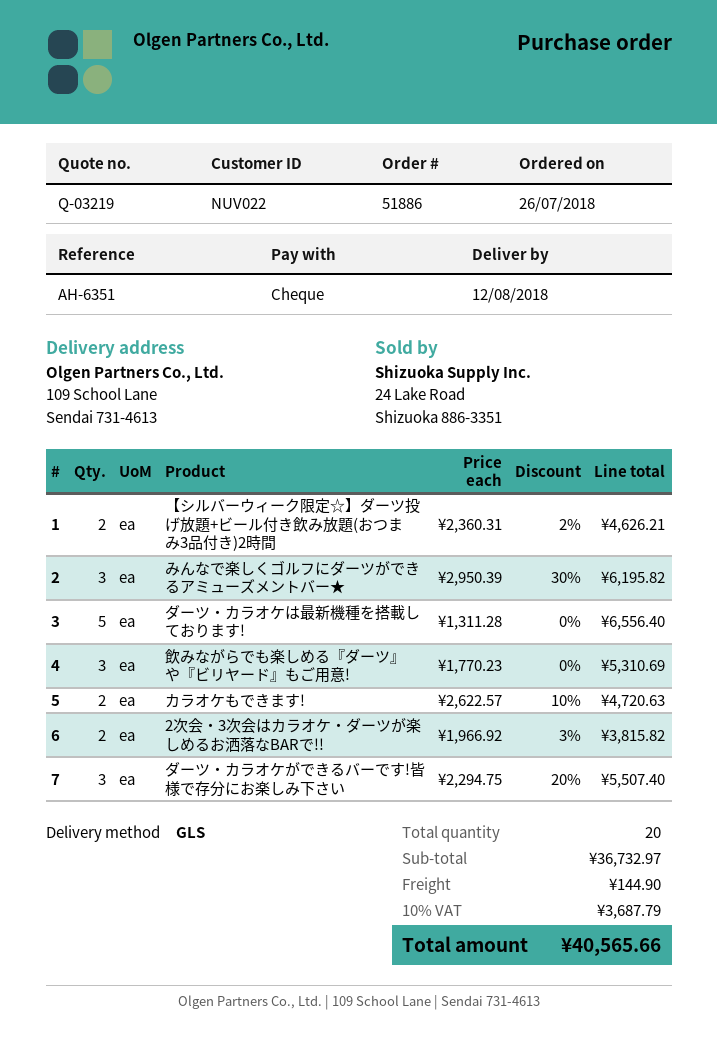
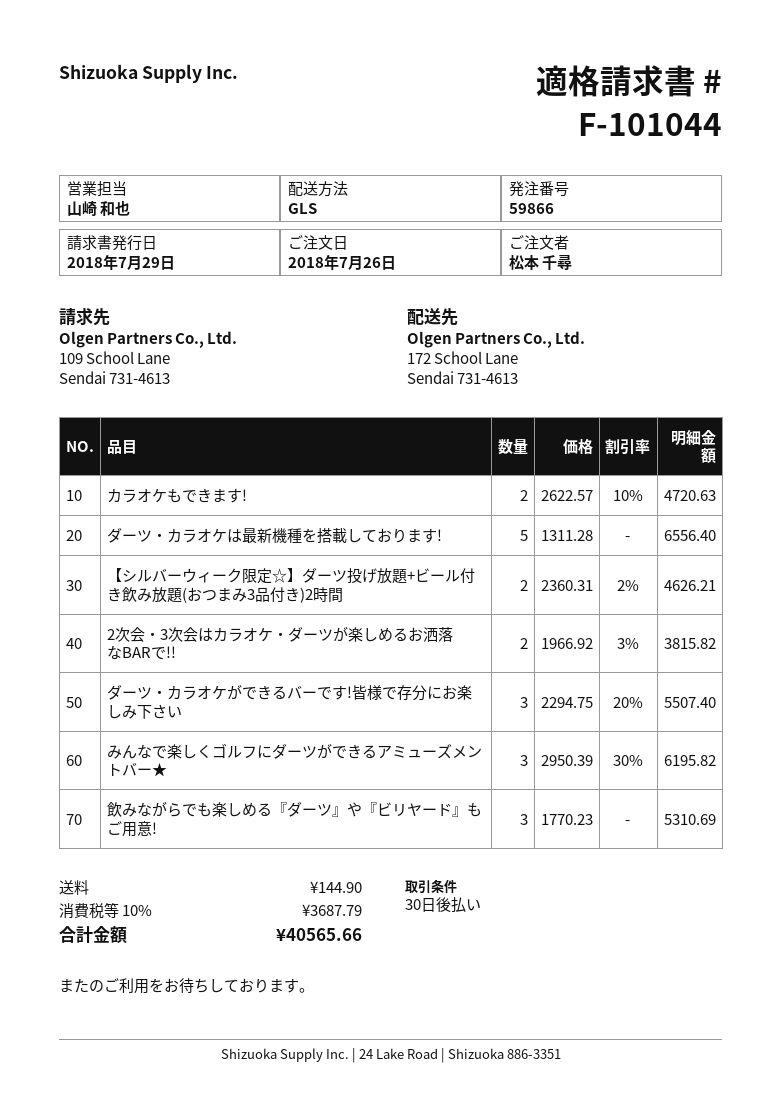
order number: 51886 -> 59866
ship to: 109 School Lane, Sendai 731-4613 -> 172 School Lane, Sendai 731-4613

